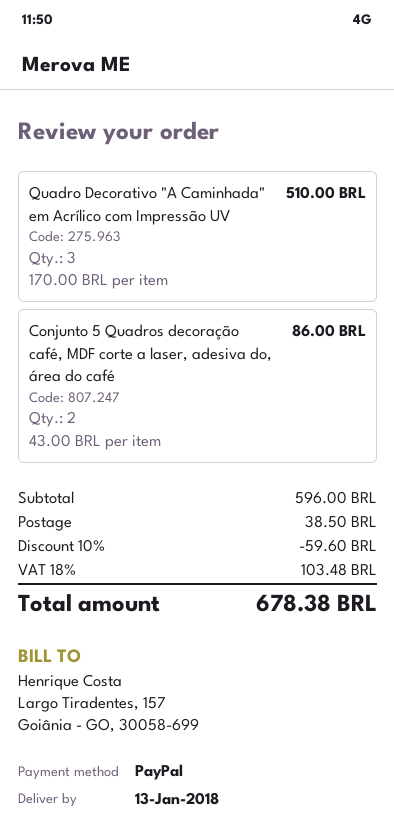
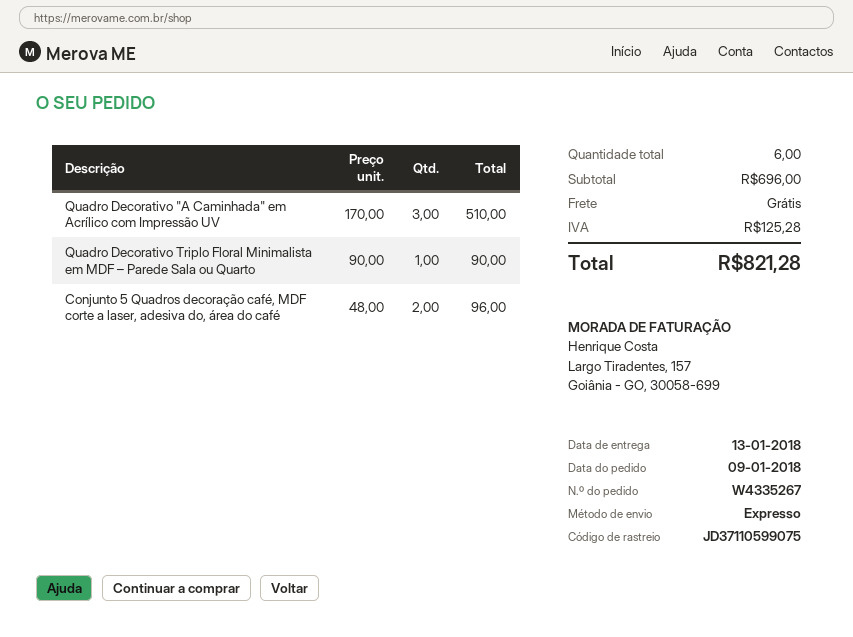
Conjunto 5 Quadros decoração café, MDF corte a laser, adesiva do, área do café: 2 x 43.00 = 86.00 -> 2 x 48.00 = 96.00
Quadro Decorativo Triplo Floral Minimalista em MDF – Parede Sala ou Quarto: none -> 1 x 90.00 = 90.00
subtotal: 596.00 -> 696.00
discount: 10% = 59.60 -> none
shipping: 38.50 -> 0.00
tax: 103.48 -> 125.28
total: 678.38 -> 821.28

